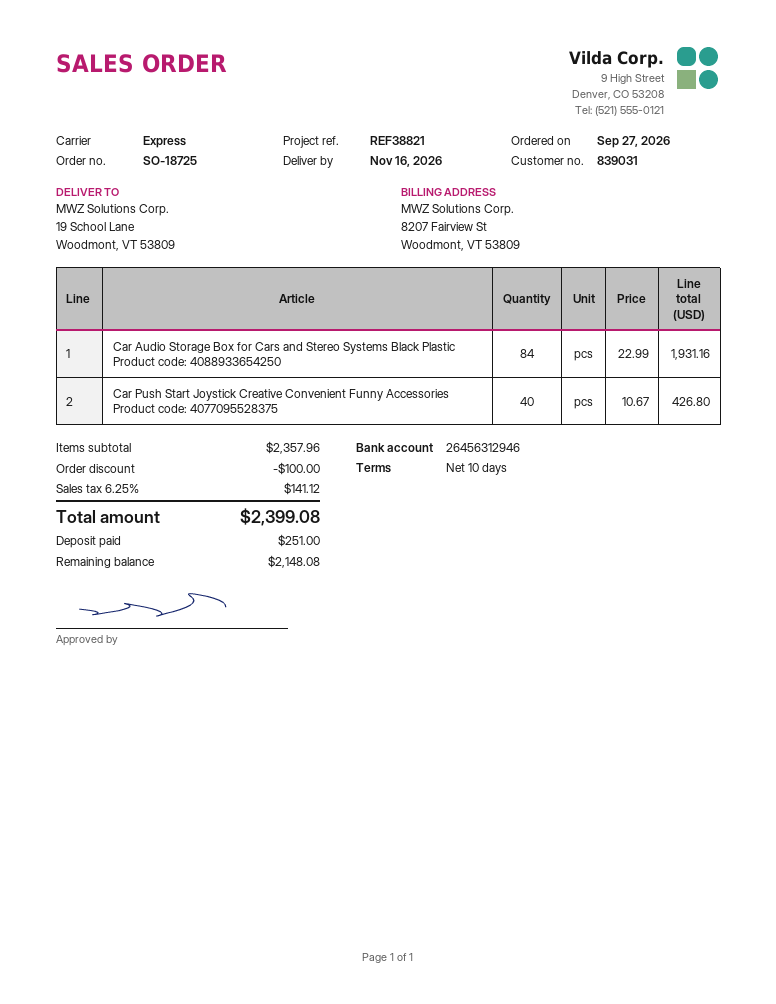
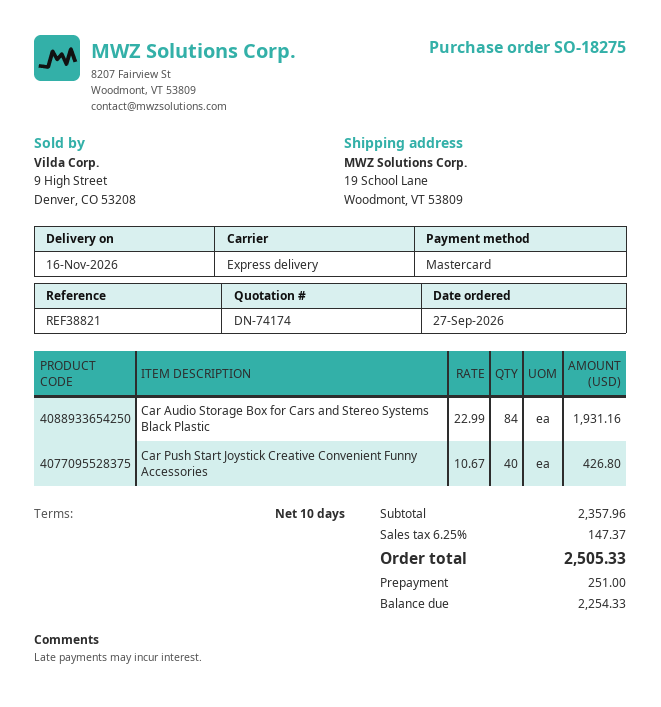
order number: SO-18725 -> SO-18275
discount: 100.00 -> none
tax: 6.25% = 141.12 -> 6.25% = 147.37
total: 2399.08 -> 2505.33
balance: 2148.08 -> 2254.33

